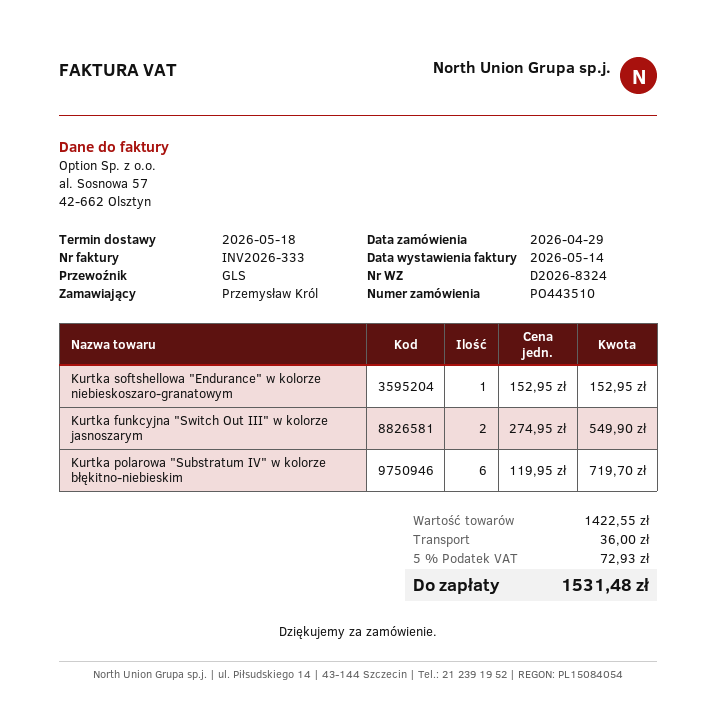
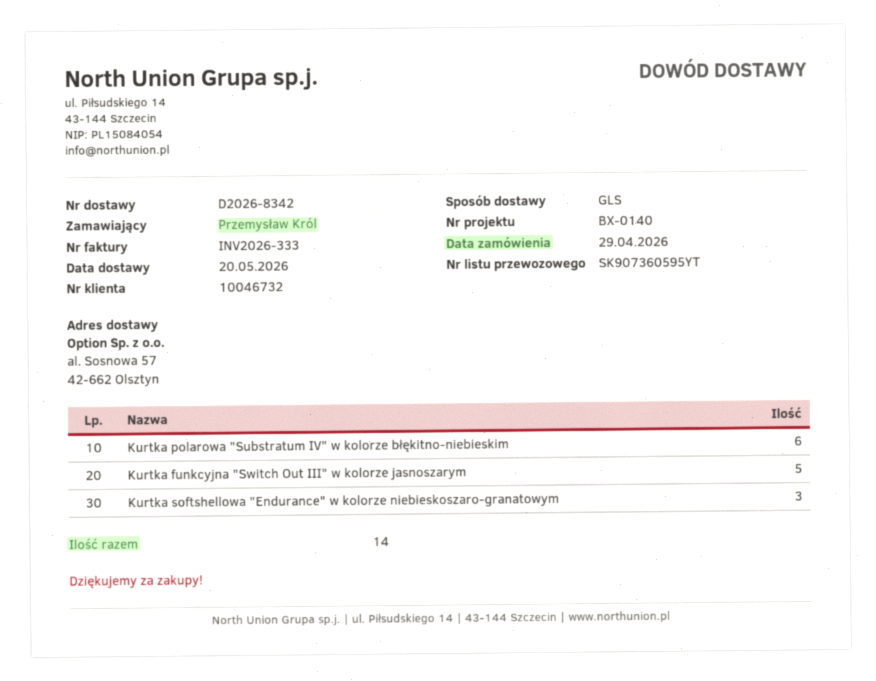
delivery note number: D2026-8324 -> D2026-8342
delivery date: 2026-05-18 -> 2026-05-20
Kurtka softshellowa "Endurance" w kolorze niebieskoszaro-granatowym: 1 -> 3
Kurtka funkcyjna "Switch Out III" w kolorze jasnoszarym: 2 -> 5

